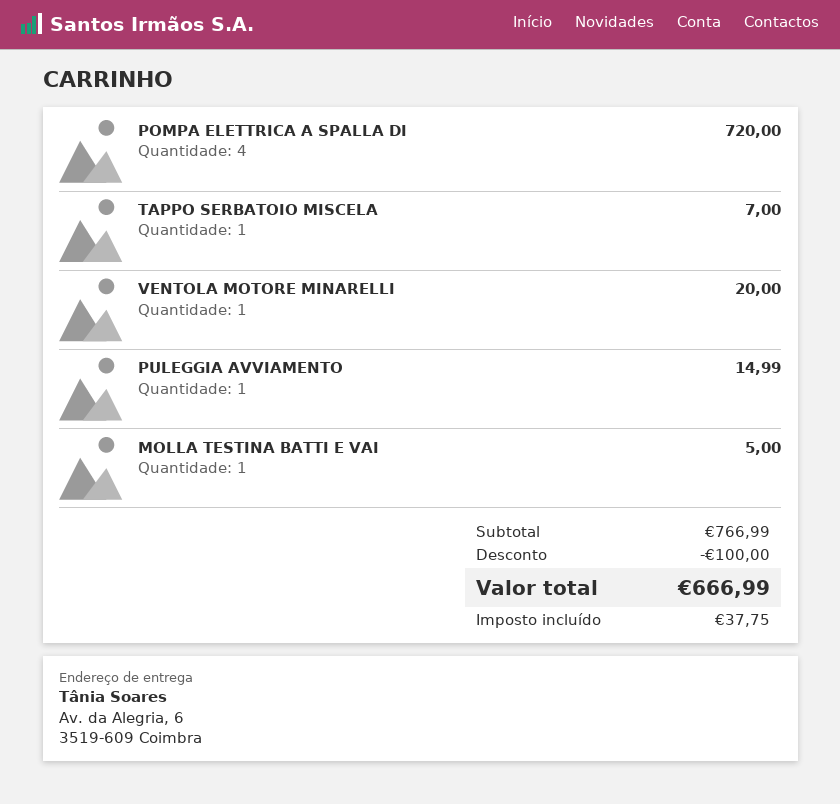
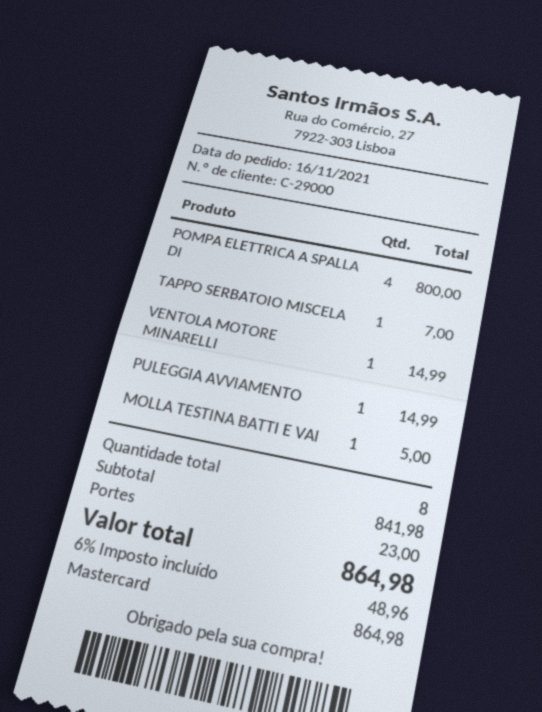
POMPA ELETTRICA A SPALLA DI: 4 for 720.00 -> 4 for 800.00
VENTOLA MOTORE MINARELLI: 1 for 20.00 -> 1 for 14.99
subtotal: 766.99 -> 841.98
discount: 100.00 -> none
shipping: none -> 23.00
tax: 37.75 -> 48.96
total: 666.99 -> 864.98

